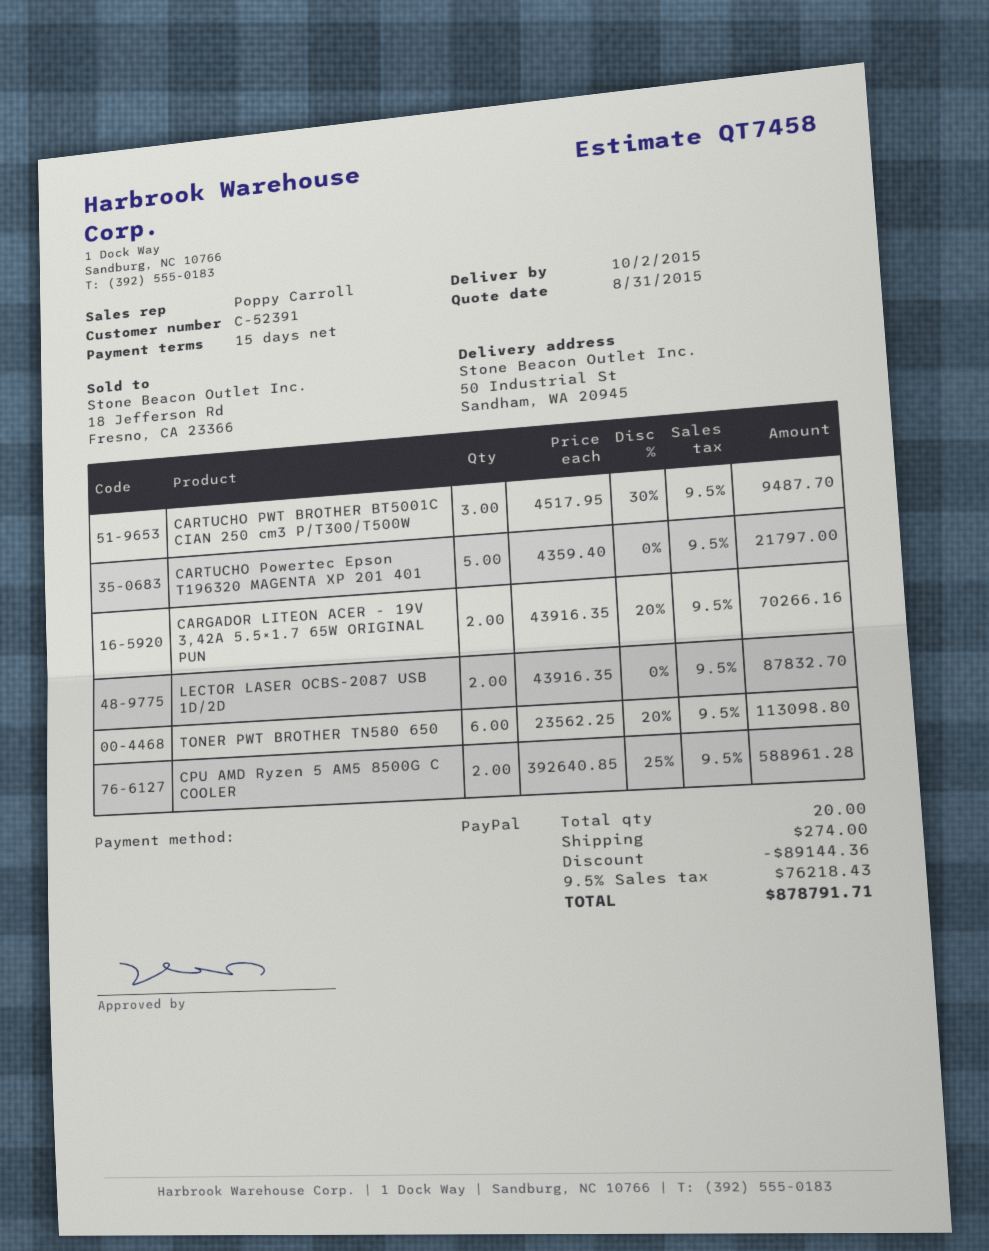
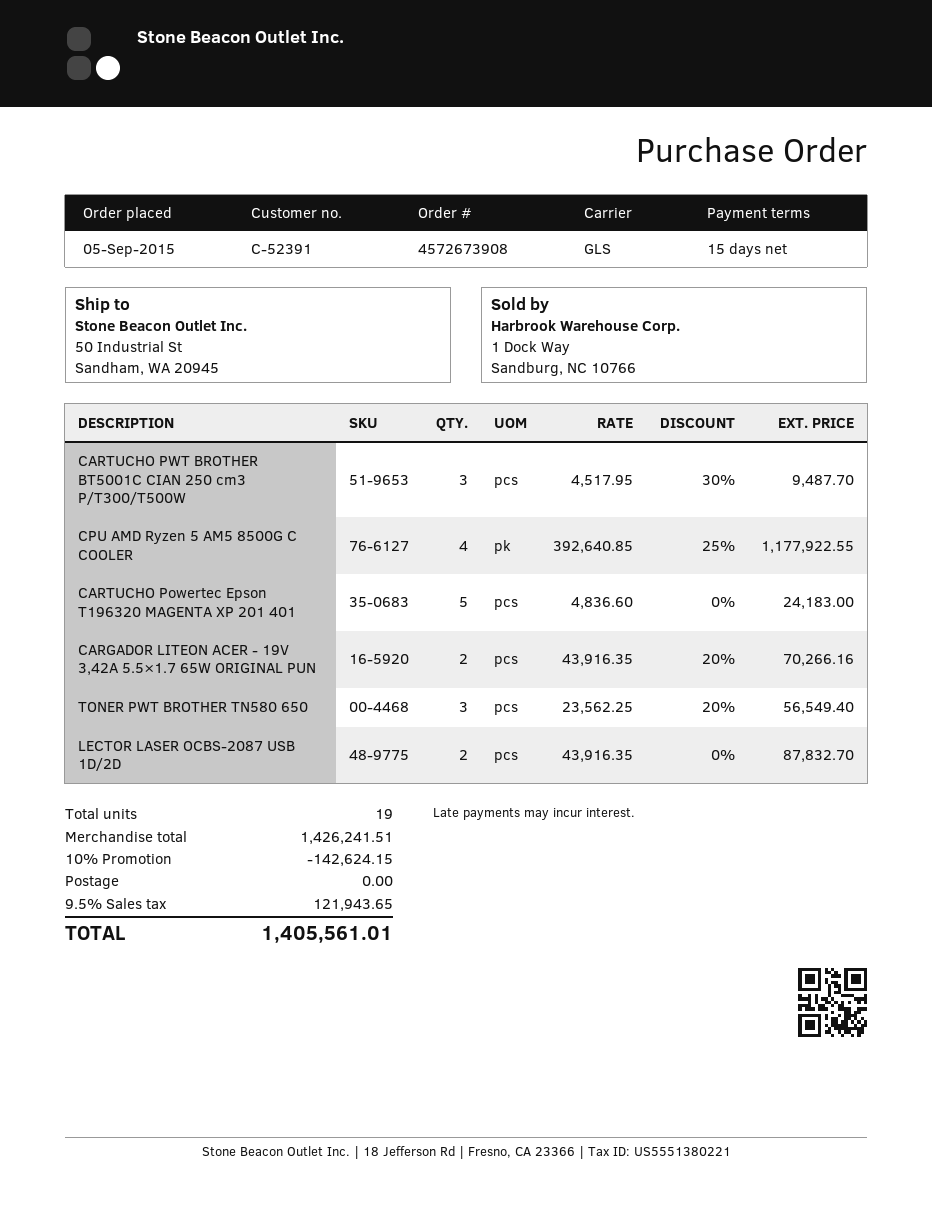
CARTUCHO Powertec Epson T196320 MAGENTA XP 201 401: 5 x 4359.40 = 21797.00 -> 5 x 4836.60 = 24183.00
TONER PWT BROTHER TN580 650: 6 x 23562.25 - 20% = 113098.80 -> 3 x 23562.25 - 20% = 56549.40
CPU AMD Ryzen 5 AM5 8500G C COOLER: 2 x 392640.85 - 25% = 588961.28 -> 4 x 392640.85 - 25% = 1177922.55
total quantity: 20 -> 19
discount: 89144.36 -> 142624.15
shipping: 274.00 -> 0.00
tax: 9.5% = 76218.43 -> 9.5% = 121943.65
total: 878791.71 -> 1405561.01

